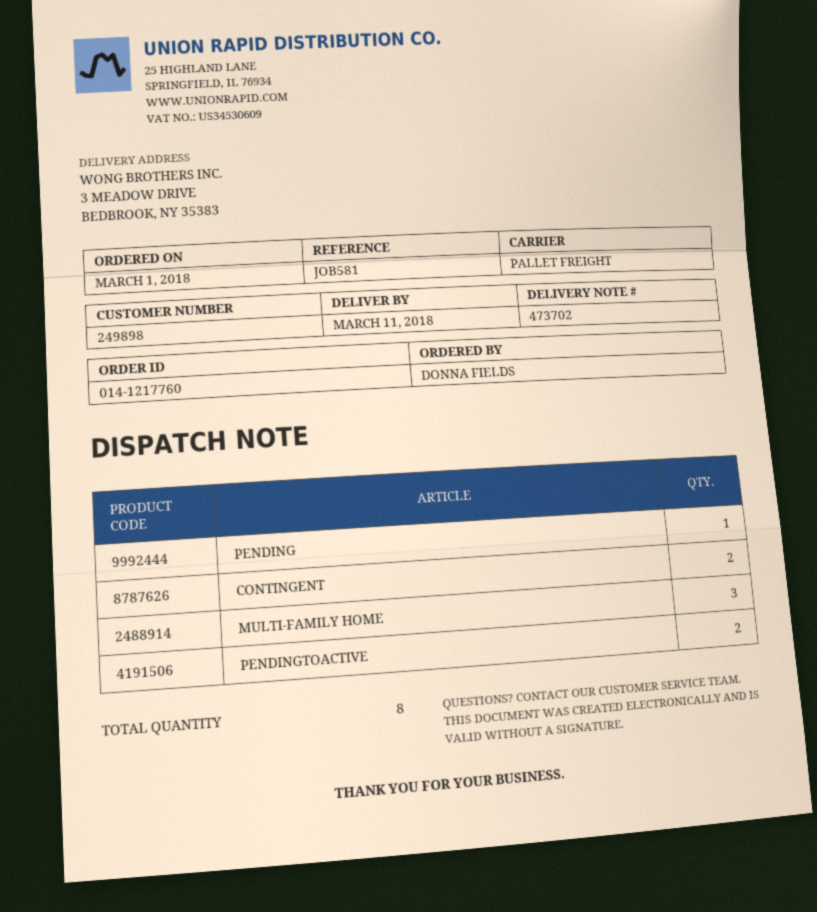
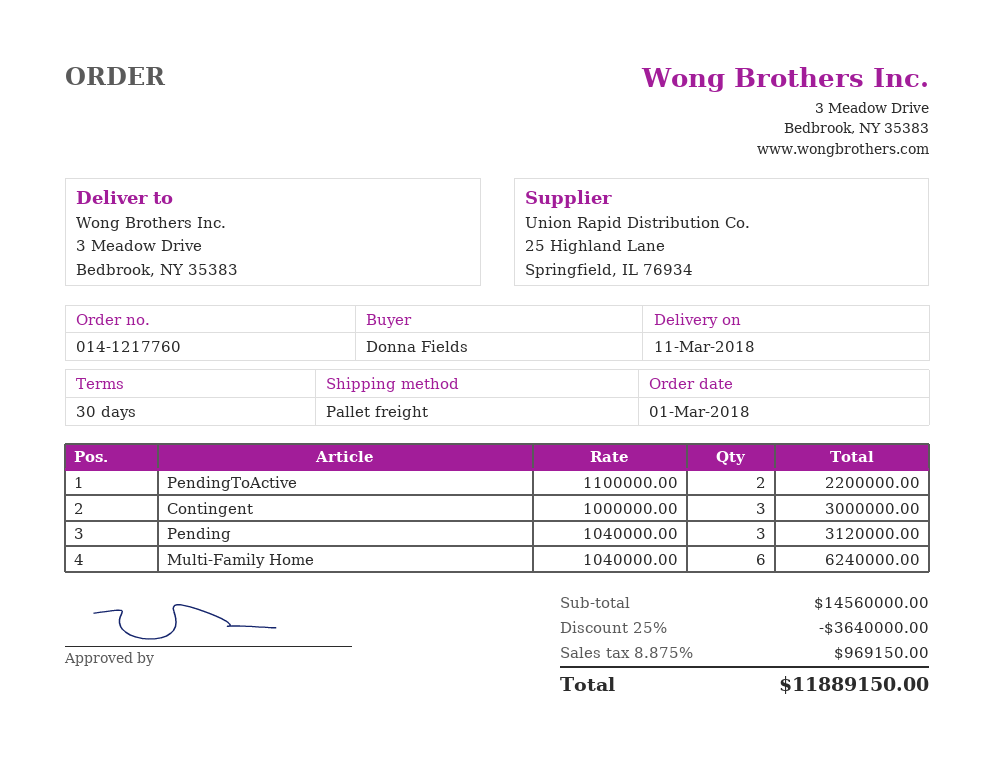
PENDING: 1 -> 3
CONTINGENT: 2 -> 3
MULTI-FAMILY HOME: 3 -> 6

